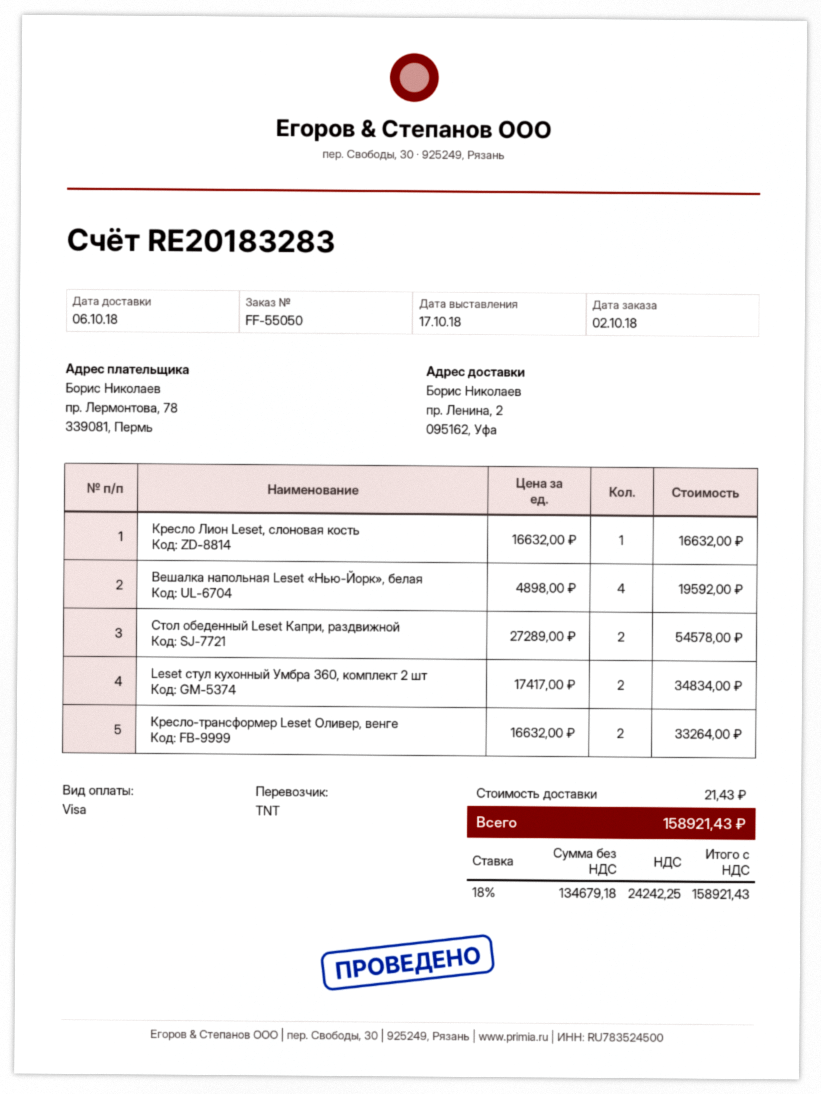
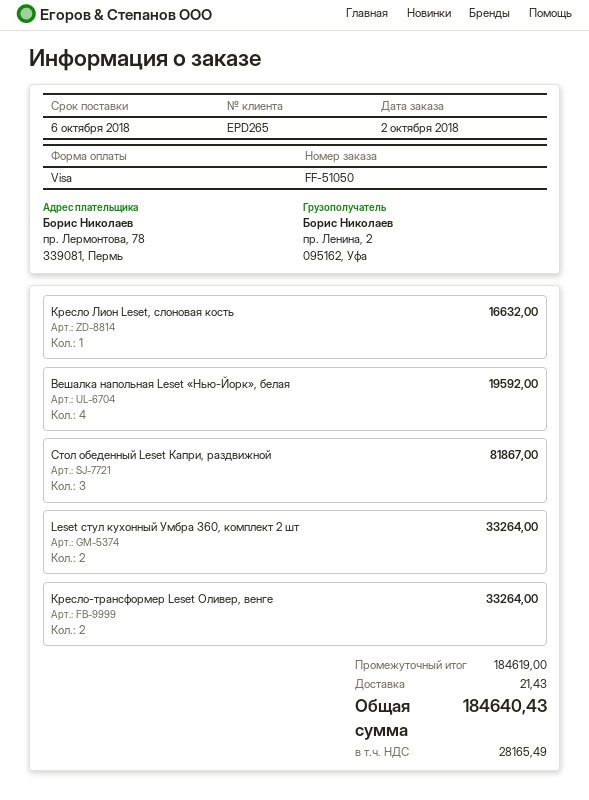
order number: FF-55050 -> FF-51050
Стол обеденный Leset Капри, раздвижной: 2 for 54578.00 -> 3 for 81867.00
Leset стул кухонный Умбра 360, комплект 2 шт: 2 for 34834.00 -> 2 for 33264.00
tax: 24242.25 -> 28165.49
total: 158921.43 -> 184640.43

